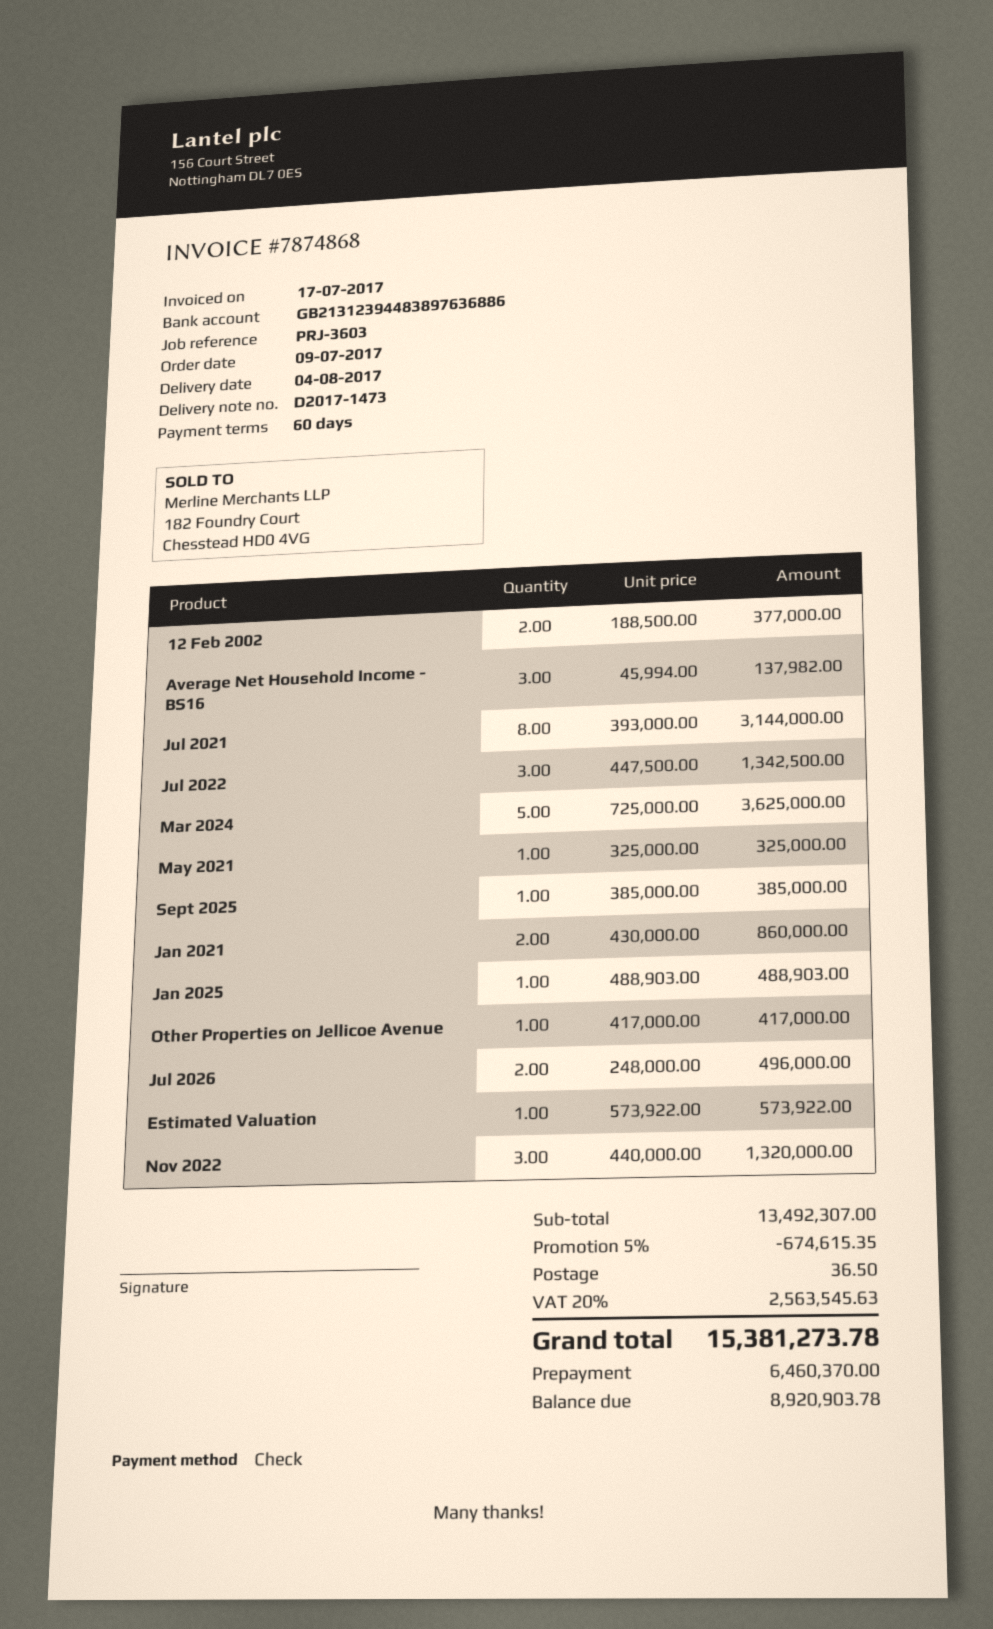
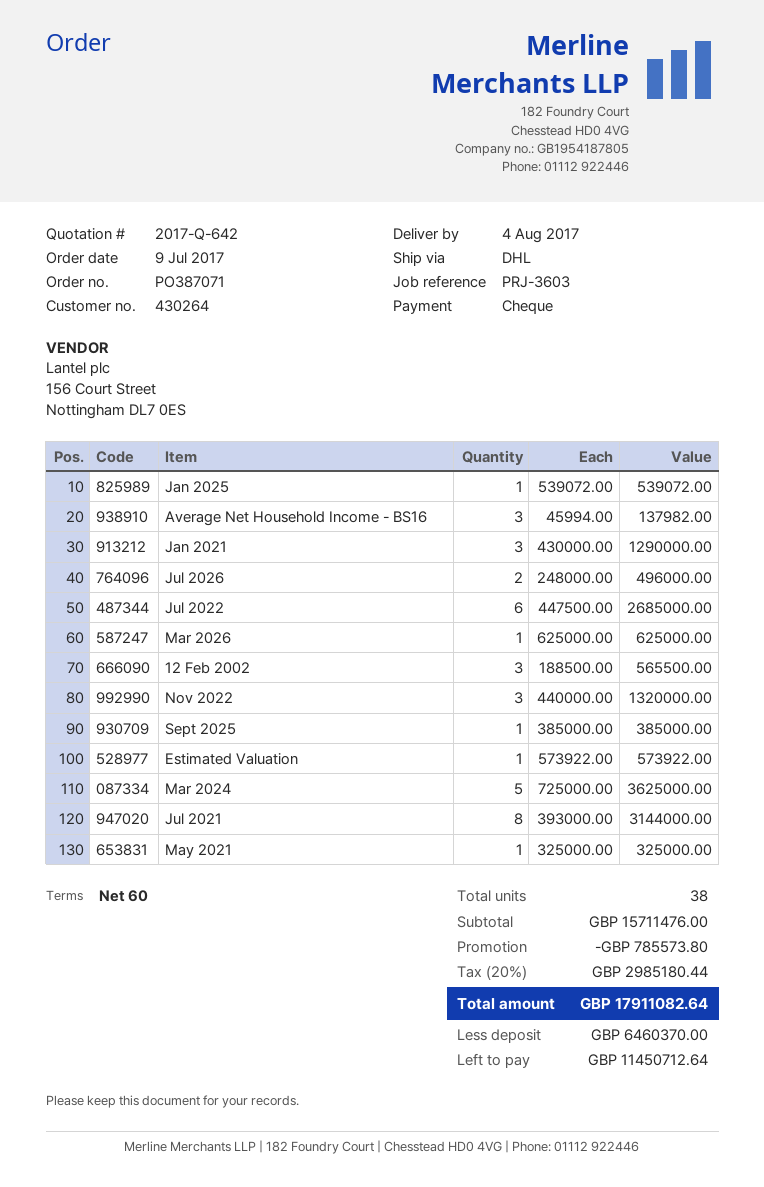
12 Feb 2002: 2 x 188500.00 = 377000.00 -> 3 x 188500.00 = 565500.00
Jul 2022: 3 x 447500.00 = 1342500.00 -> 6 x 447500.00 = 2685000.00
Jan 2021: 2 x 430000.00 = 860000.00 -> 3 x 430000.00 = 1290000.00
Jan 2025: 1 x 488903.00 = 488903.00 -> 1 x 539072.00 = 539072.00
Other Properties on Jellicoe Avenue: 1 x 417000.00 = 417000.00 -> none
Mar 2026: none -> 1 x 625000.00 = 625000.00
subtotal: 13492307.00 -> 15711476.00
discount: 674615.35 -> 785573.80
shipping: 36.50 -> none
tax: 20% = 2563545.63 -> 20% = 2985180.44
total: 15381273.78 -> 17911082.64
balance: 8920903.78 -> 11450712.64

